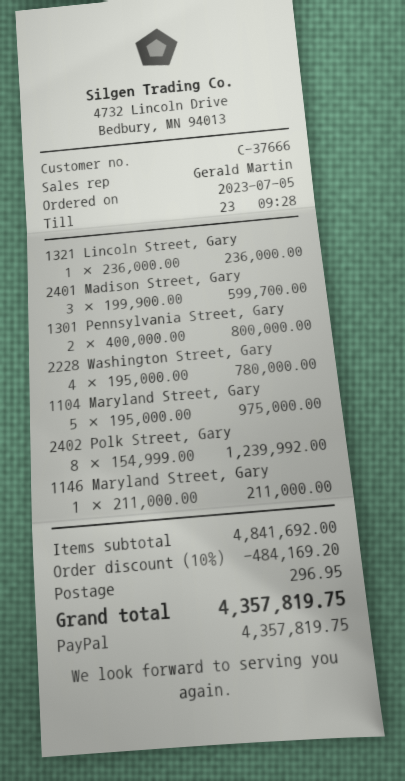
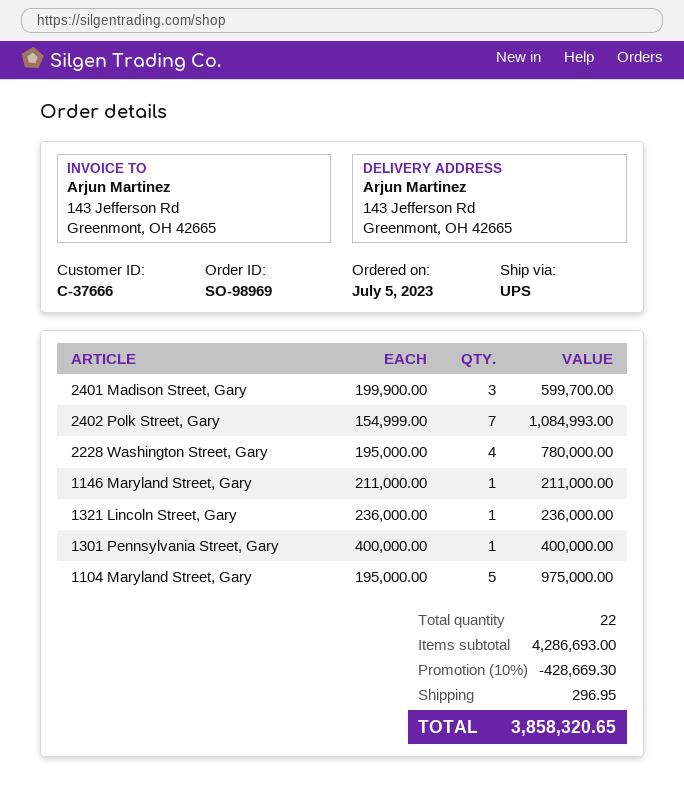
1301 Pennsylvania Street, Gary: 2 x 400000.00 = 800000.00 -> 1 x 400000.00 = 400000.00
2402 Polk Street, Gary: 8 x 154999.00 = 1239992.00 -> 7 x 154999.00 = 1084993.00
subtotal: 4841692.00 -> 4286693.00
discount: 10% = 484169.20 -> 10% = 428669.30
total: 4357819.75 -> 3858320.65

